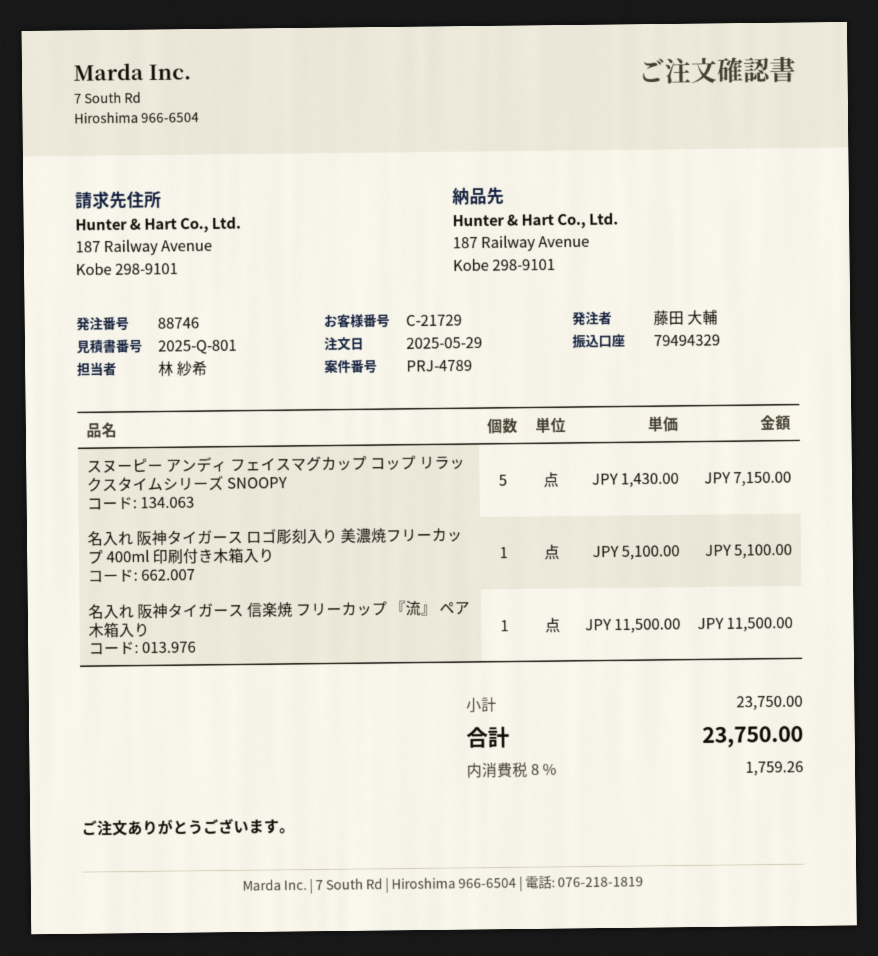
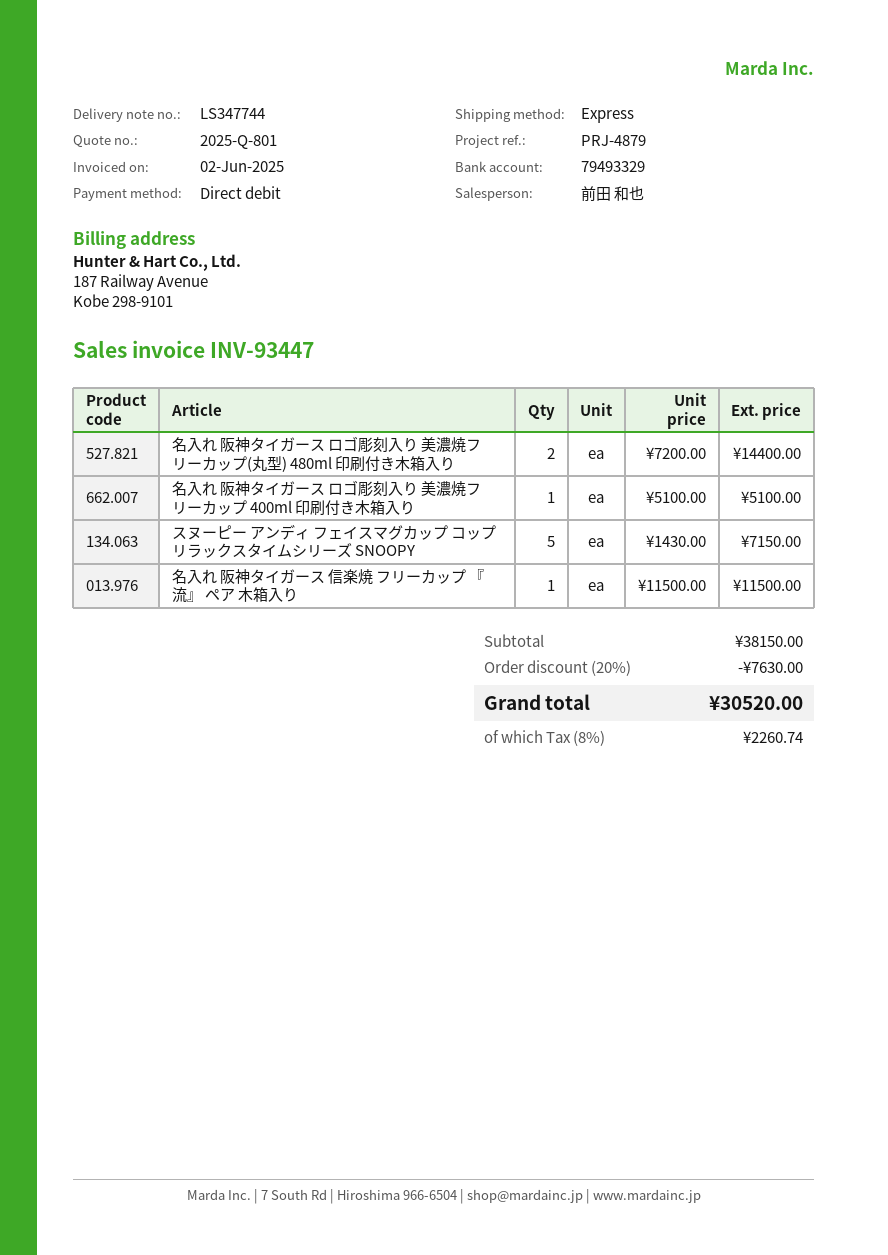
reference: PRJ-4789 -> PRJ-4879
sales rep: 林 紗希 -> 前田 和也
bank account: 79494329 -> 79493329
名入れ 阪神タイガース ロゴ彫刻入り 美濃焼フリーカップ(丸型) 480ml 印刷付き木箱入り: none -> 2 x 7200.00 = 14400.00
subtotal: 23750.00 -> 38150.00
discount: none -> 20% = 7630.00
tax: 8% = 1759.26 -> 8% = 2260.74
total: 23750.00 -> 30520.00

